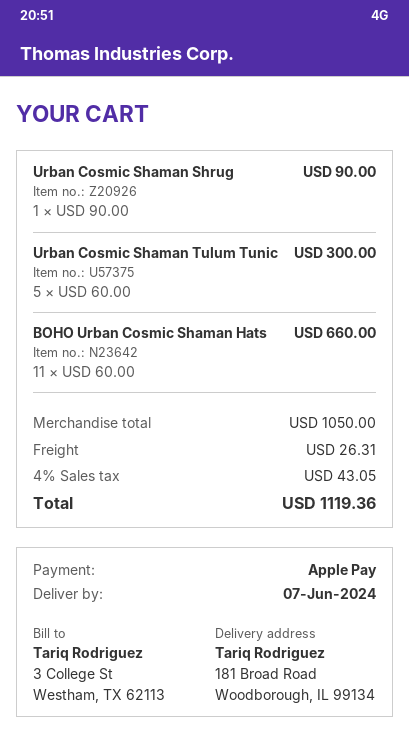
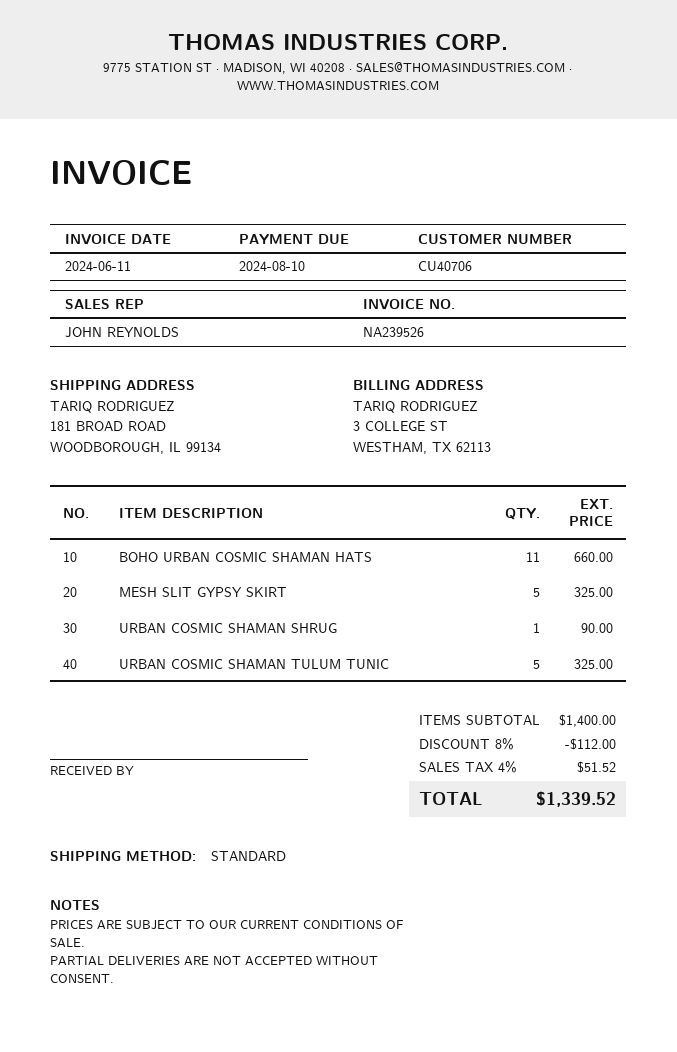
Urban Cosmic Shaman Tulum Tunic: 5 for 300.00 -> 5 for 325.00
MESH SLIT GYPSY SKIRT: none -> 5 for 325.00
subtotal: 1050.00 -> 1400.00
discount: none -> 8% = 112.00
shipping: 26.31 -> none
tax: 4% = 43.05 -> 4% = 51.52
total: 1119.36 -> 1339.52

